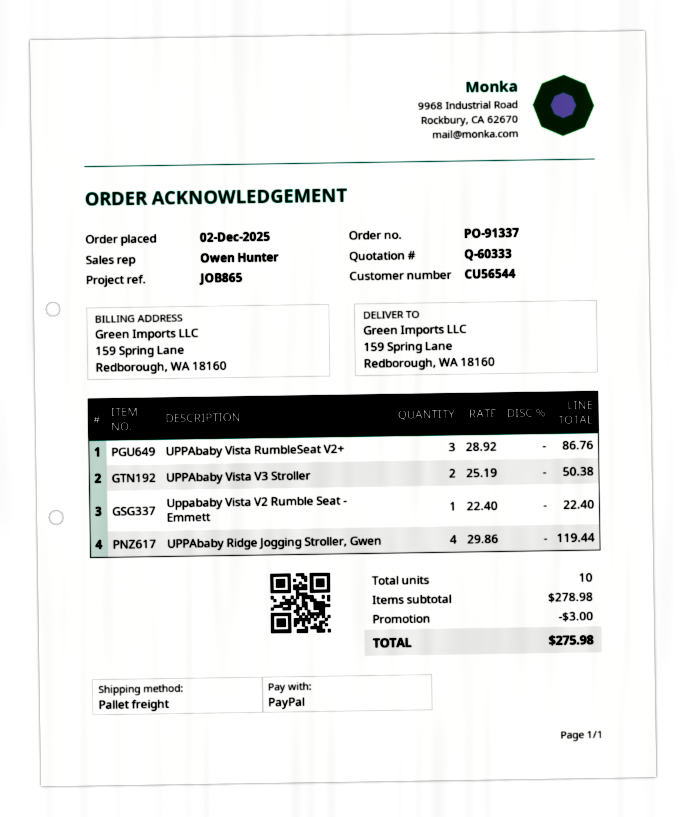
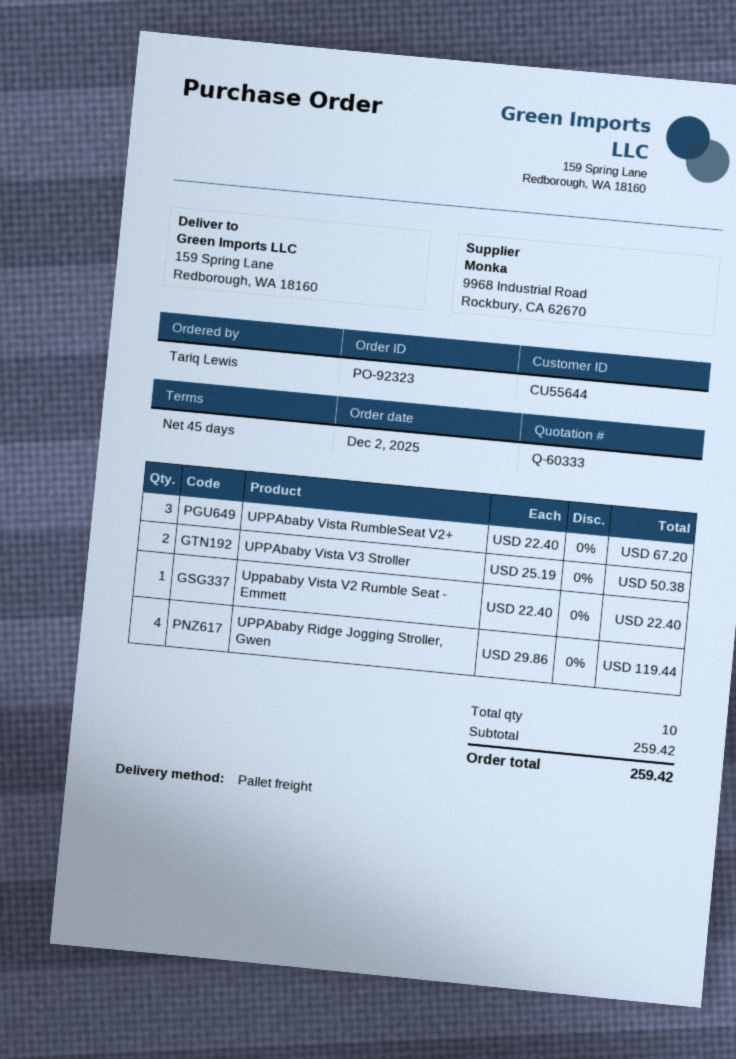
order number: PO-91337 -> PO-92323
customer number: CU56544 -> CU55644
UPPAbaby Vista RumbleSeat V2+: 3 x 28.92 = 86.76 -> 3 x 22.40 = 67.20
subtotal: 278.98 -> 259.42
discount: 3.00 -> none
total: 275.98 -> 259.42

